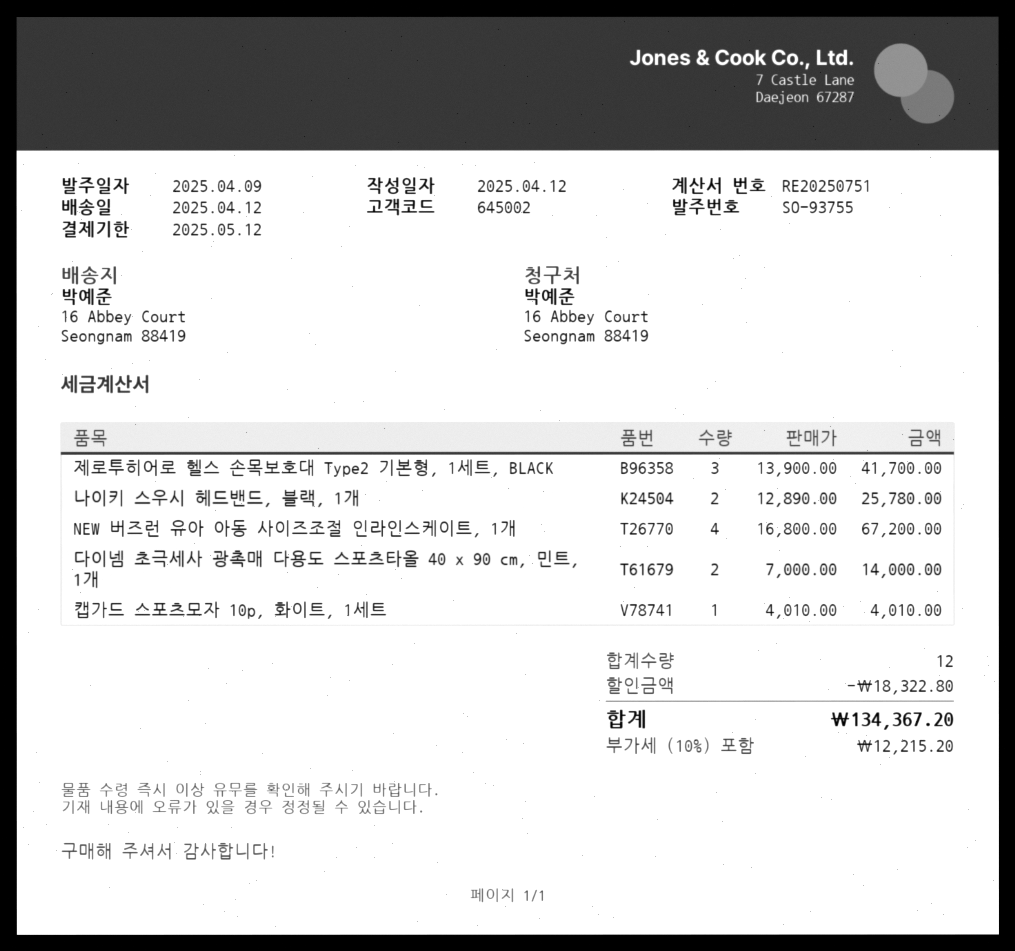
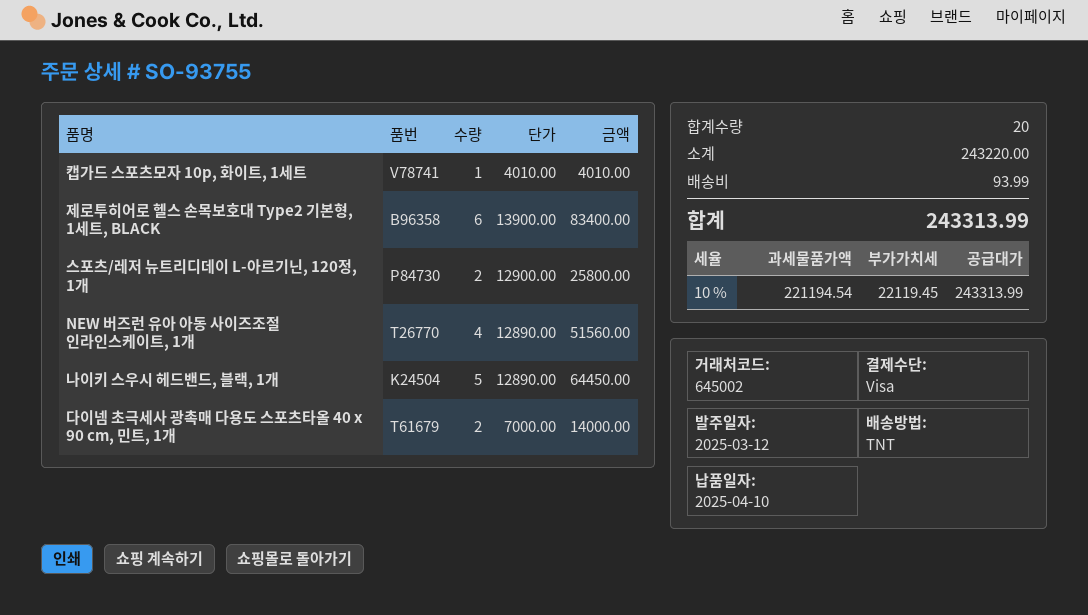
order date: 2025-04-09 -> 2025-03-12
delivery date: 2025-04-12 -> 2025-04-10
제로투히어로 헬스 손목보호대 Type2 기본형, 1세트, BLACK: 3 x 13900.00 = 41700.00 -> 6 x 13900.00 = 83400.00
나이키 스우시 헤드밴드, 블랙, 1개: 2 x 12890.00 = 25780.00 -> 5 x 12890.00 = 64450.00
NEW 버즈런 유아 아동 사이즈조절 인라인스케이트, 1개: 4 x 16800.00 = 67200.00 -> 4 x 12890.00 = 51560.00
스포츠/레저 뉴트리디데이 L-아르기닌, 120정, 1개: none -> 2 x 12900.00 = 25800.00
total quantity: 12 -> 20
discount: 18322.80 -> none
shipping: none -> 93.99
tax: 10% = 12215.20 -> 10% = 22119.45
total: 134367.20 -> 243313.99

